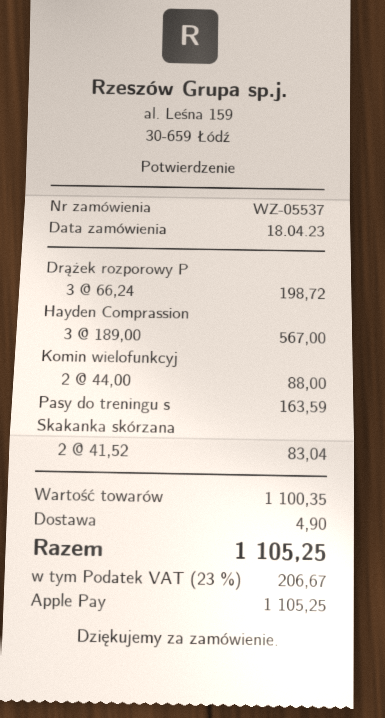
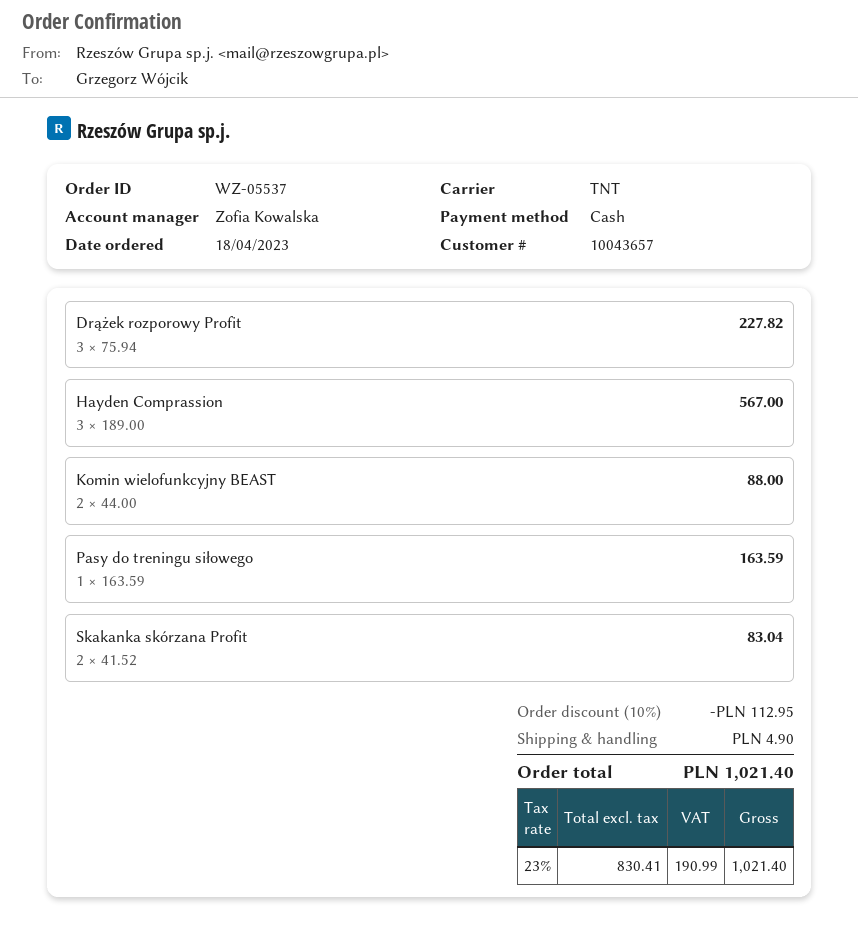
payment method: Apple Pay -> cash
Drążek rozporowy P: 3 x 66.24 = 198.72 -> 3 x 75.94 = 227.82
discount: none -> 10% = 112.95
tax: 23% = 206.67 -> 23% = 190.99
total: 1105.25 -> 1021.40

